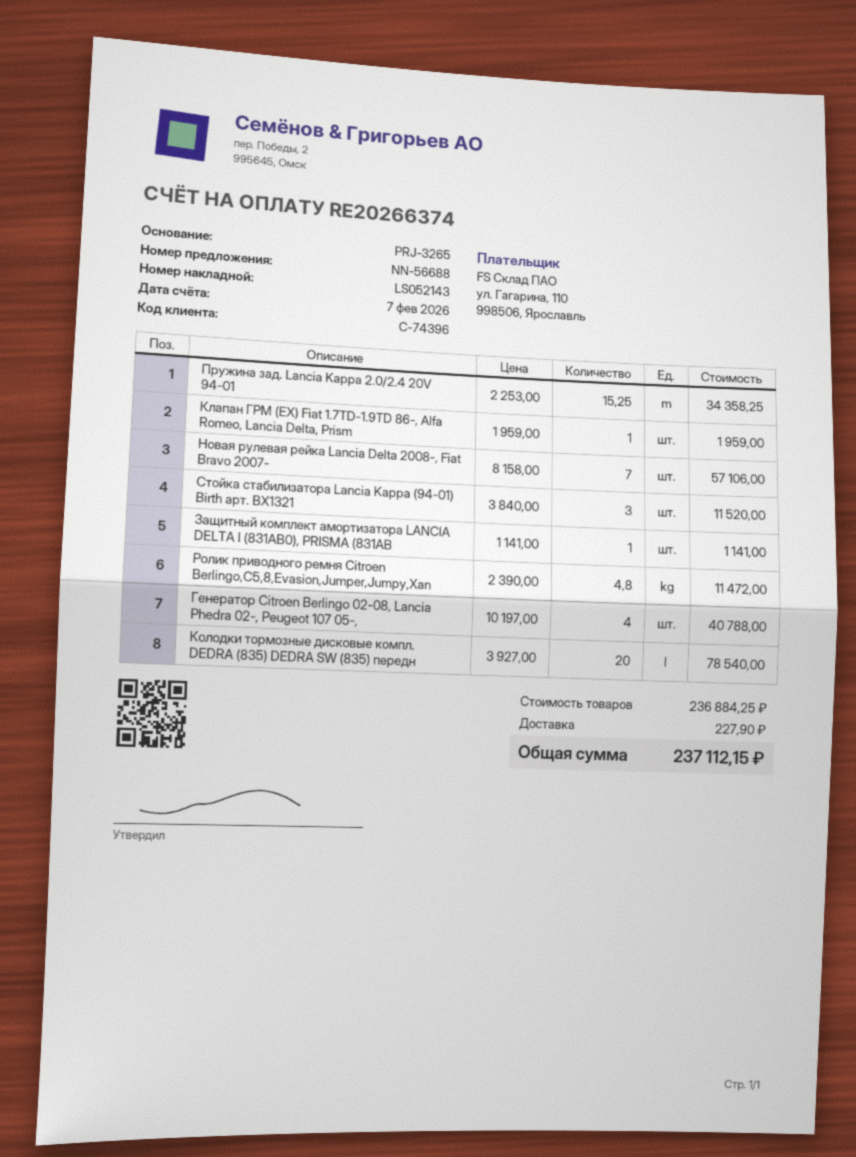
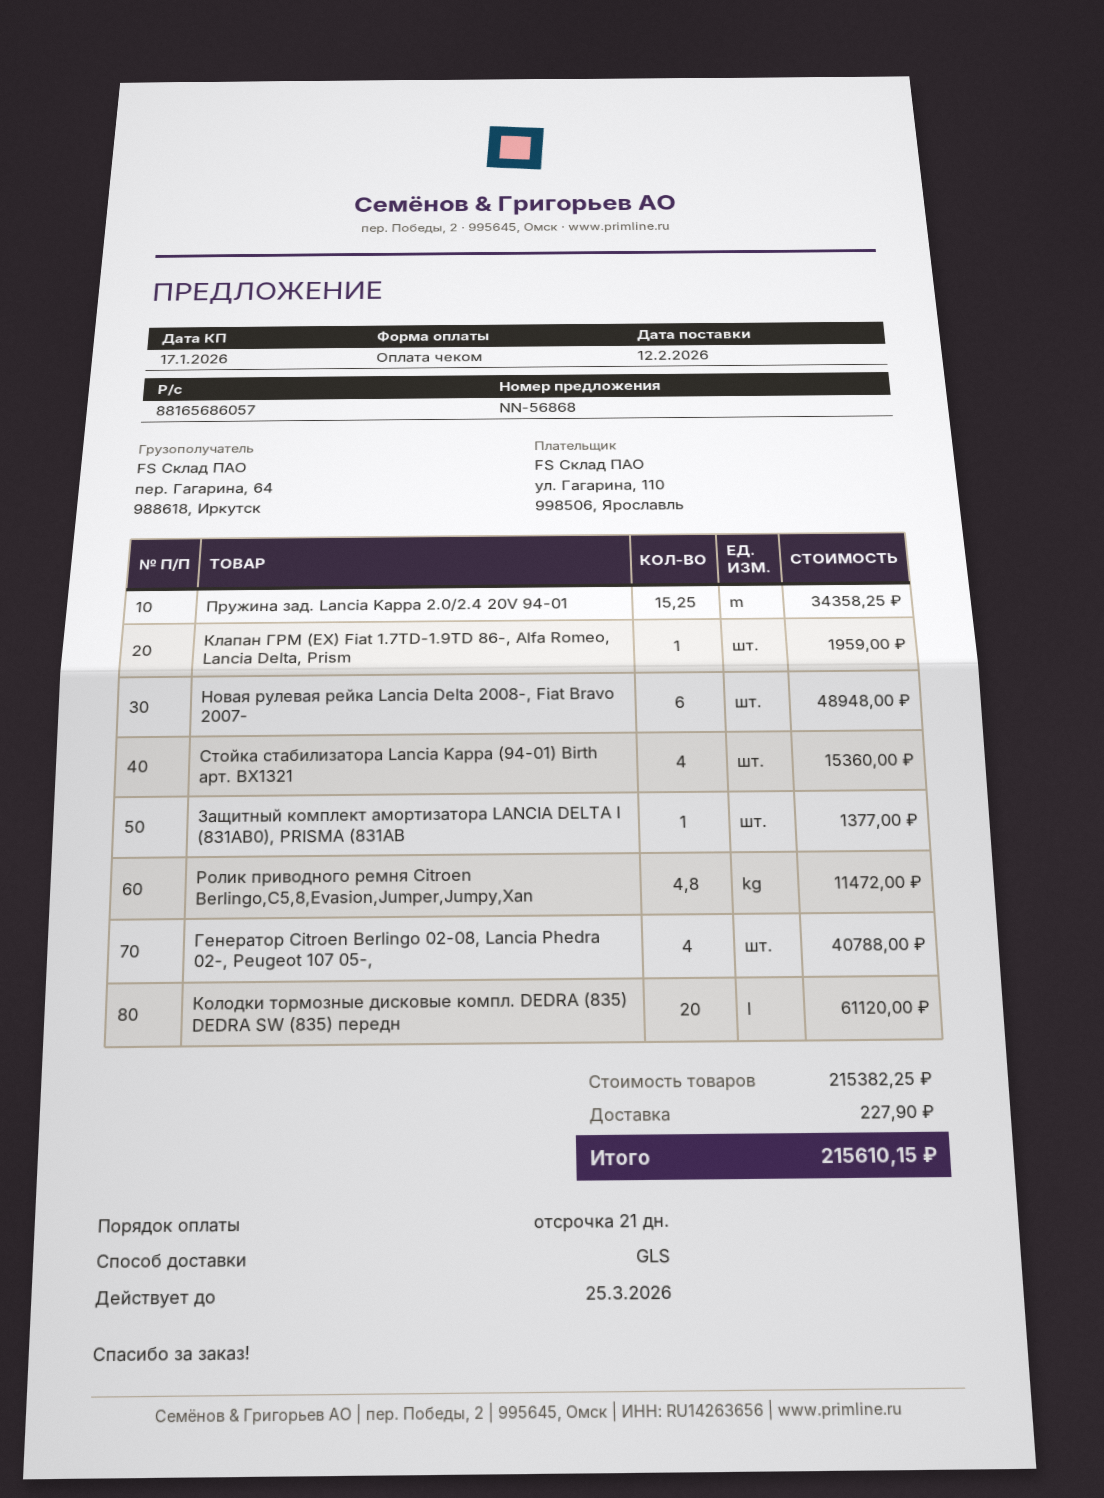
quote number: NN-56688 -> NN-56868
Новая рулевая рейка Lancia Delta 2008-, Fiat Bravo 2007-: 7 for 57106.00 -> 6 for 48948.00
Стойка стабилизатора Lancia Kappa (94-01) Birth арт. BX1321: 3 for 11520.00 -> 4 for 15360.00
Защитный комплект амортизатора LANCIA DELTA I (831AB0), PRISMA (831AB: 1 for 1141.00 -> 1 for 1377.00
Колодки тормозные дисковые компл. DEDRA (835) DEDRA SW (835) передн: 20 for 78540.00 -> 20 for 61120.00
subtotal: 236884.25 -> 215382.25
total: 237112.15 -> 215610.15

